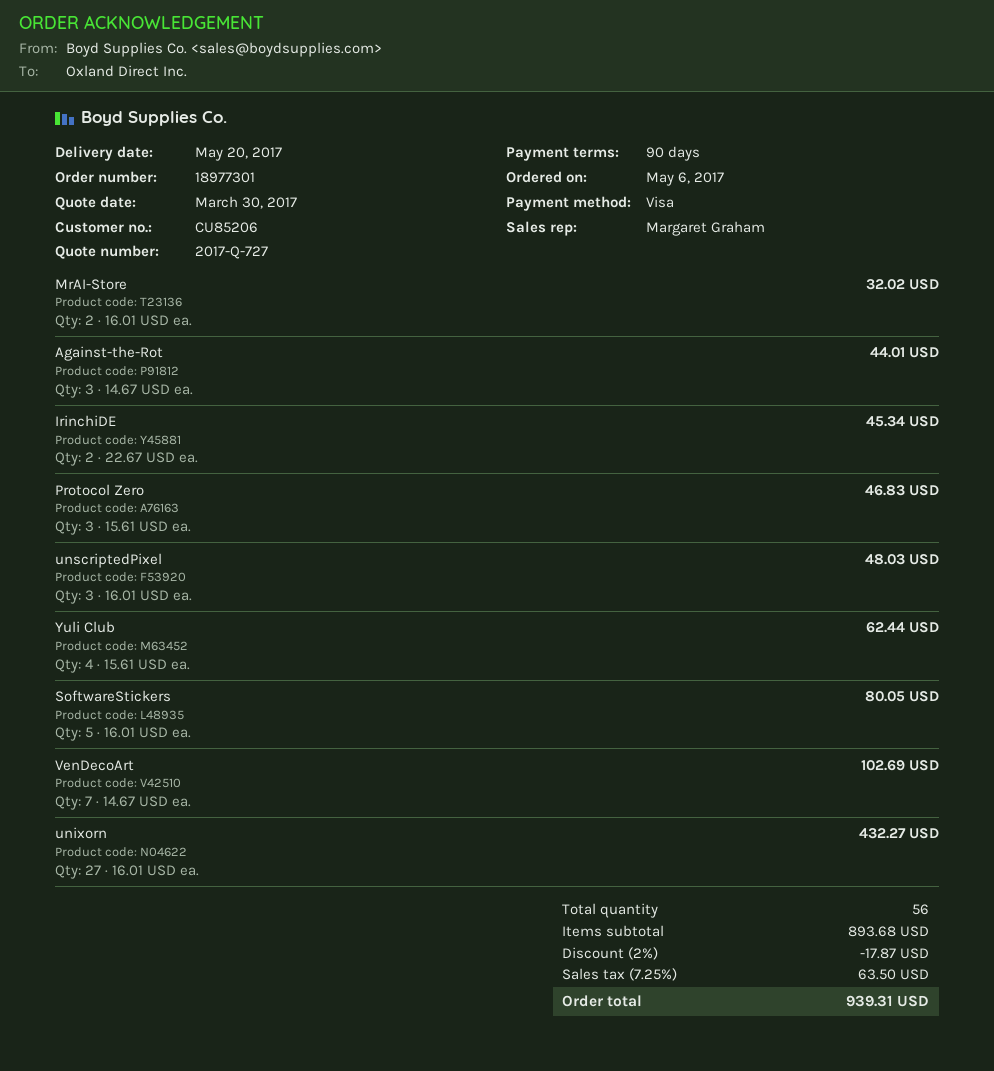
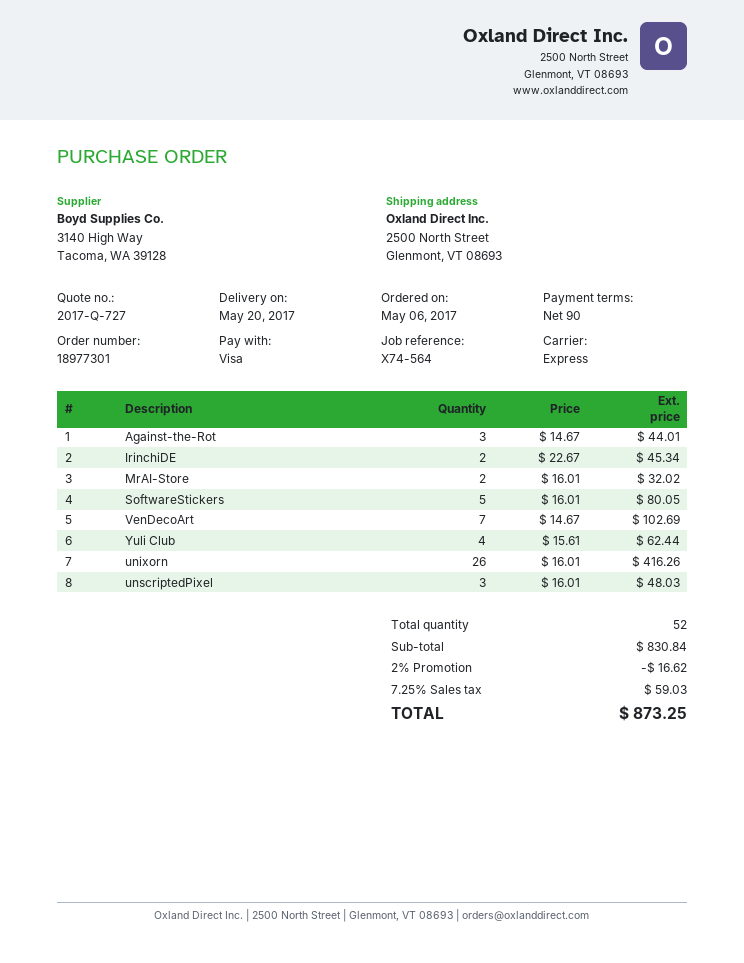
Protocol Zero: 3 x 15.61 = 46.83 -> none
unixorn: 27 x 16.01 = 432.27 -> 26 x 16.01 = 416.26
total quantity: 56 -> 52
subtotal: 893.68 -> 830.84
discount: 2% = 17.87 -> 2% = 16.62
tax: 7.25% = 63.50 -> 7.25% = 59.03
total: 939.31 -> 873.25

